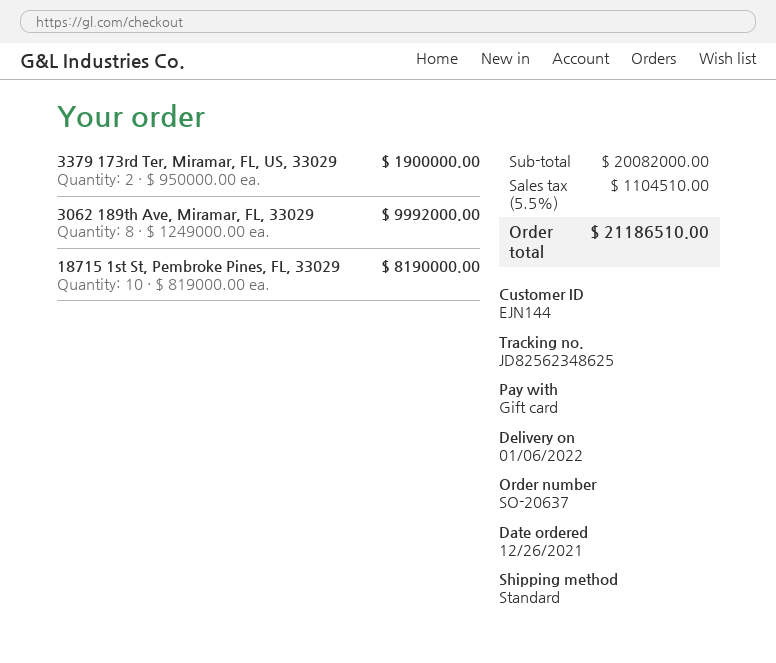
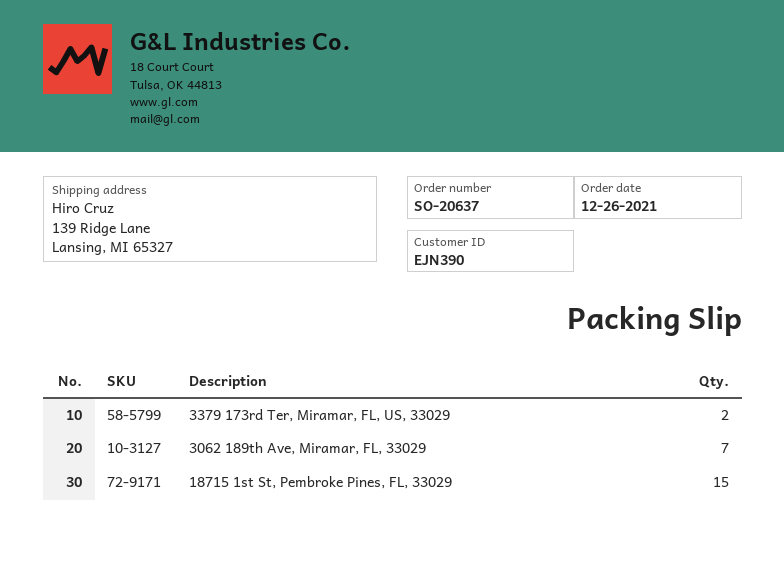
customer number: EJN144 -> EJN390
3062 189th Ave, Miramar, FL, 33029: 8 -> 7
18715 1st St, Pembroke Pines, FL, 33029: 10 -> 15

